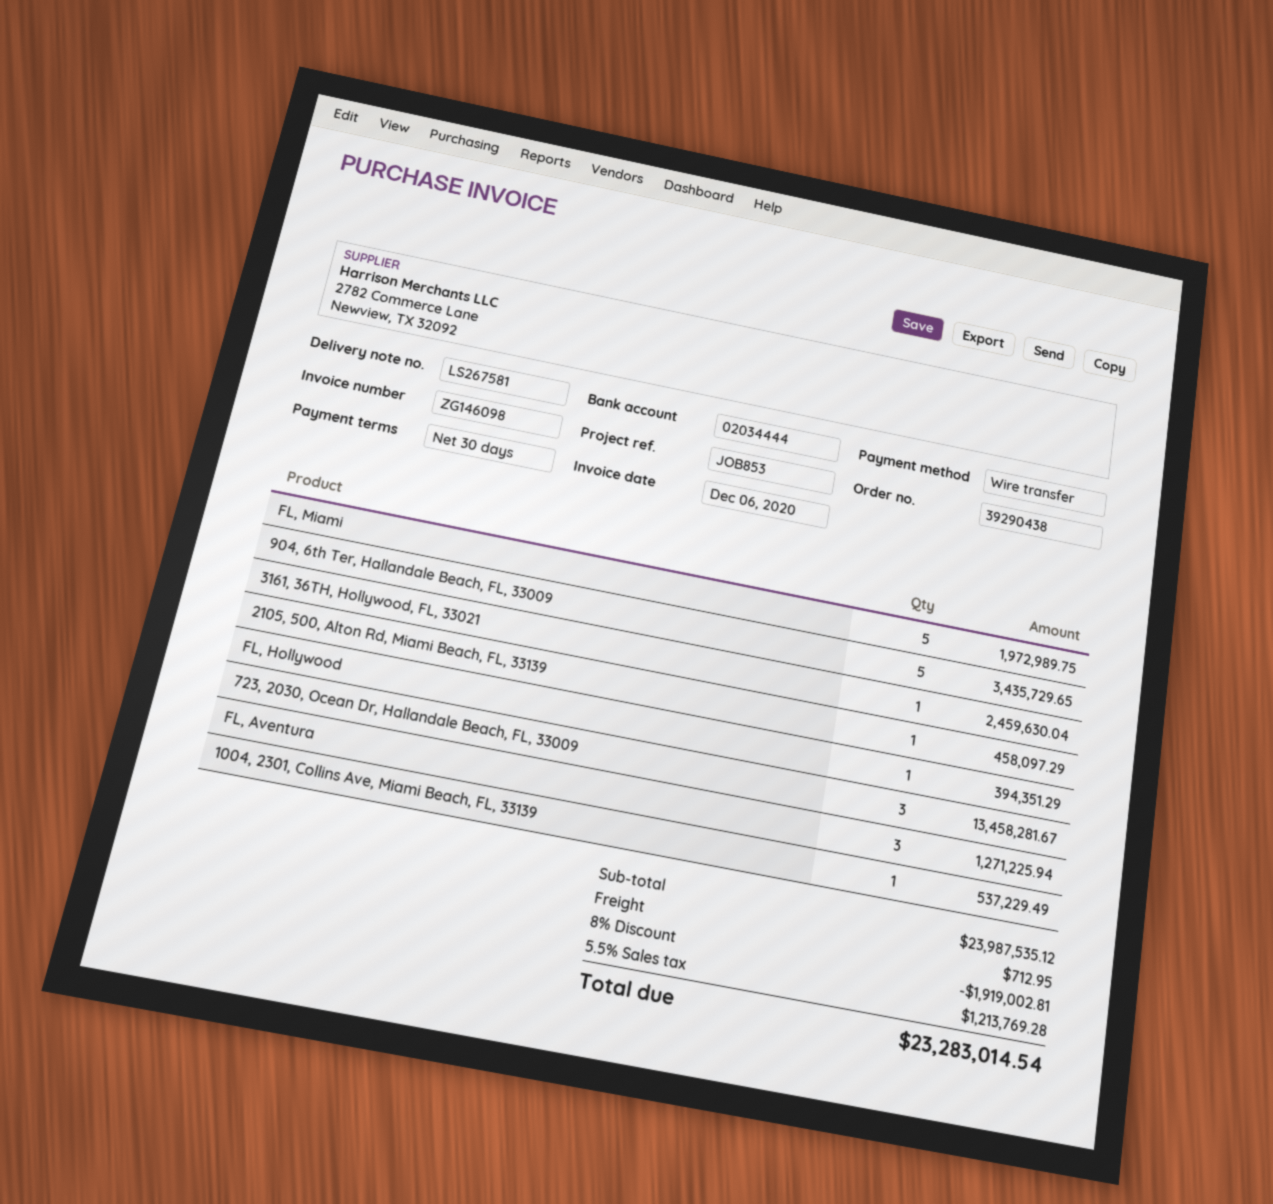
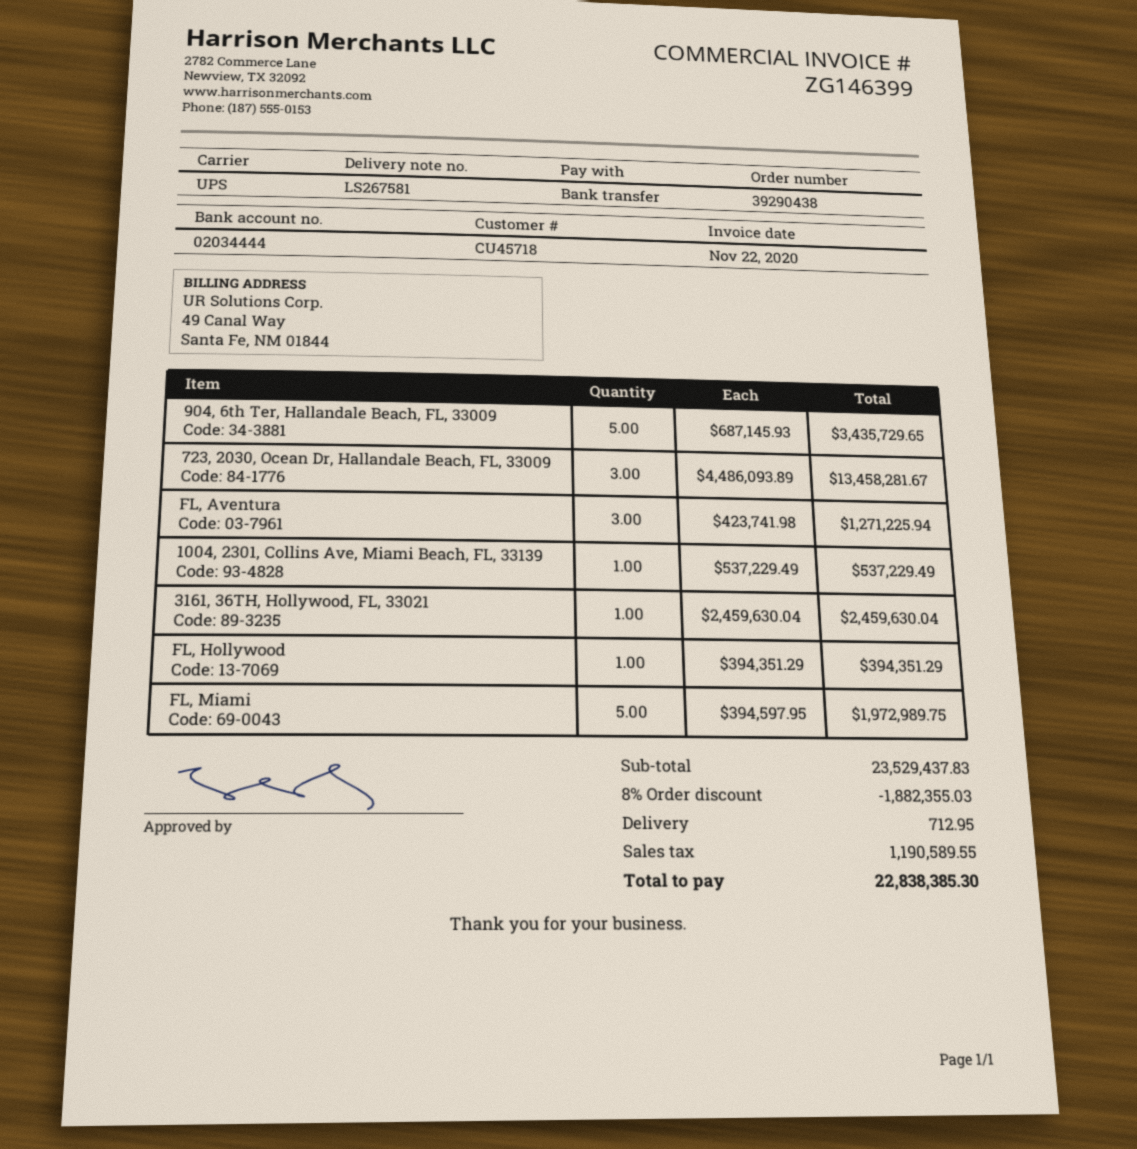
invoice number: ZG146098 -> ZG146399
invoice date: 2020-12-06 -> 2020-11-22
2105, 500, Alton Rd, Miami Beach, FL, 33139: 1 for 458097.29 -> none
subtotal: 23987535.12 -> 23529437.83
discount: 8% = 1919002.81 -> 8% = 1882355.03
tax: 1213769.28 -> 1190589.55
total: 23283014.54 -> 22838385.30

